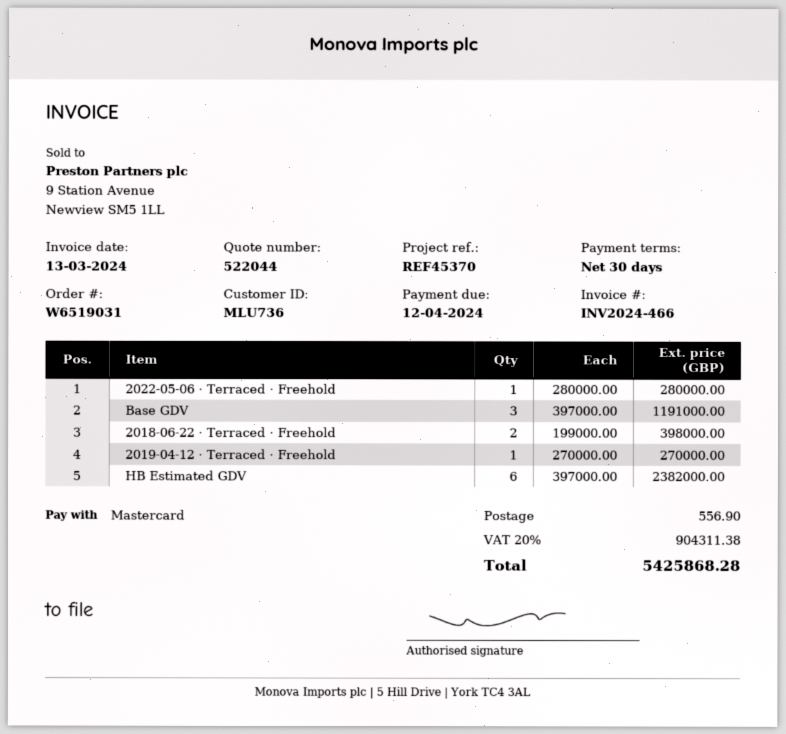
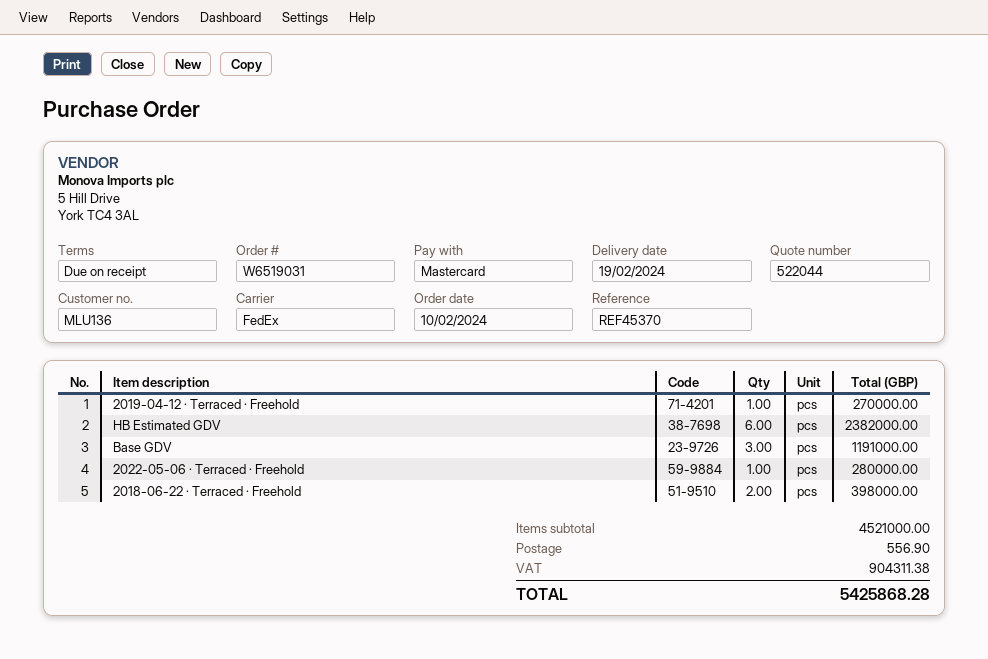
payment terms: 30 days -> on receipt
customer number: MLU736 -> MLU136

